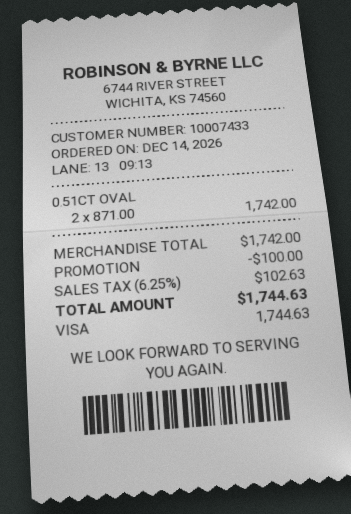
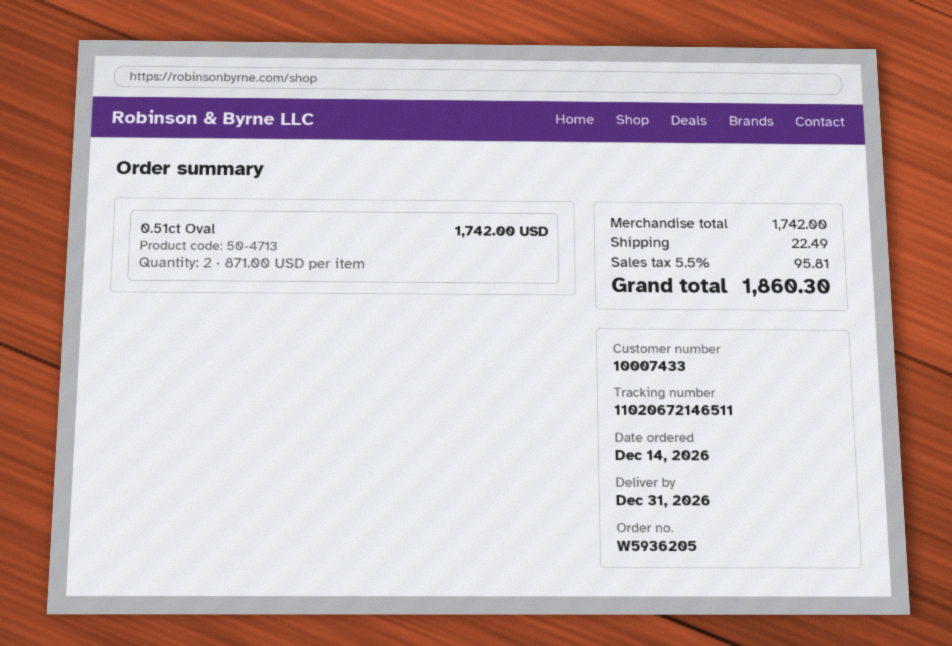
discount: 100.00 -> none
shipping: none -> 22.49
tax: 6.25% = 102.63 -> 5.5% = 95.81
total: 1744.63 -> 1860.30

